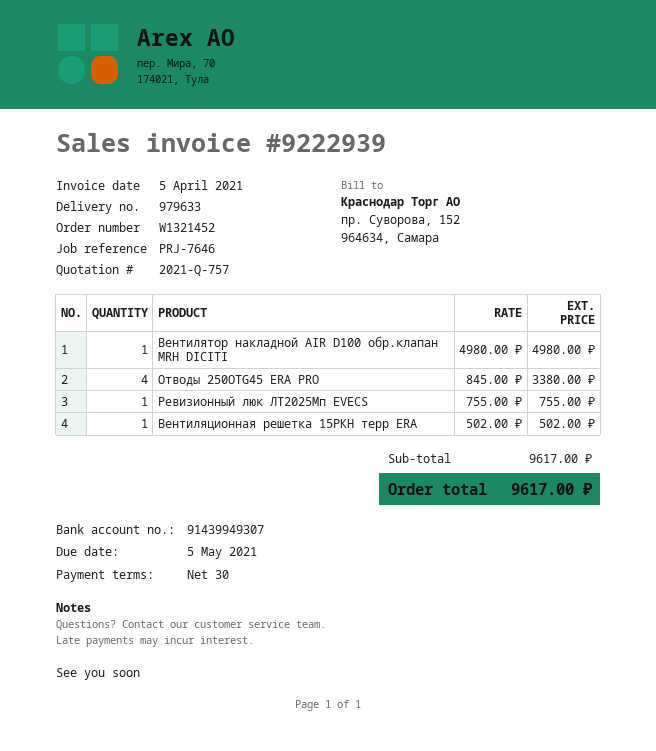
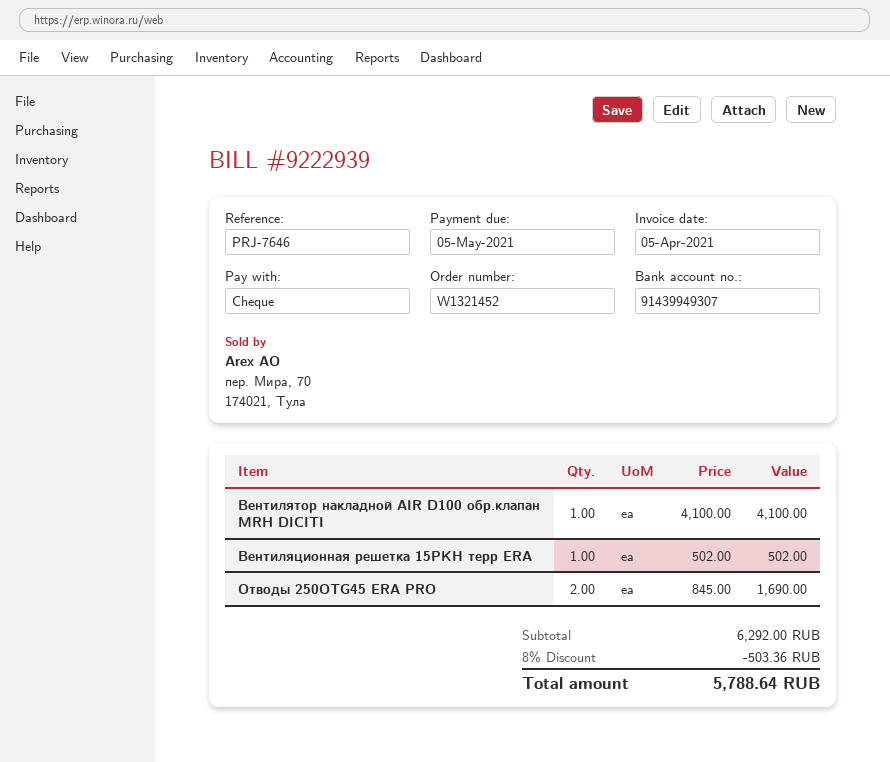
Вентилятор накладной AIR D100 обр.клапан MRH DICITI: 1 x 4980.00 = 4980.00 -> 1 x 4100.00 = 4100.00
Отводы 250OTG45 ERA PRO: 4 x 845.00 = 3380.00 -> 2 x 845.00 = 1690.00
Ревизионный люк ЛТ2025Мп EVECS: 1 x 755.00 = 755.00 -> none
subtotal: 9617.00 -> 6292.00
discount: none -> 8% = 503.36
total: 9617.00 -> 5788.64

